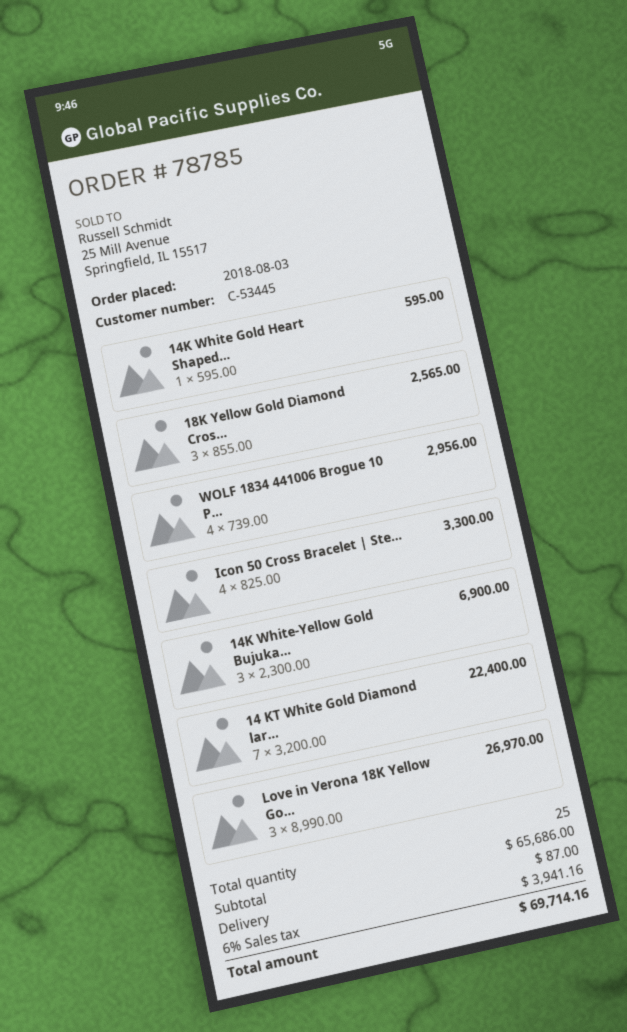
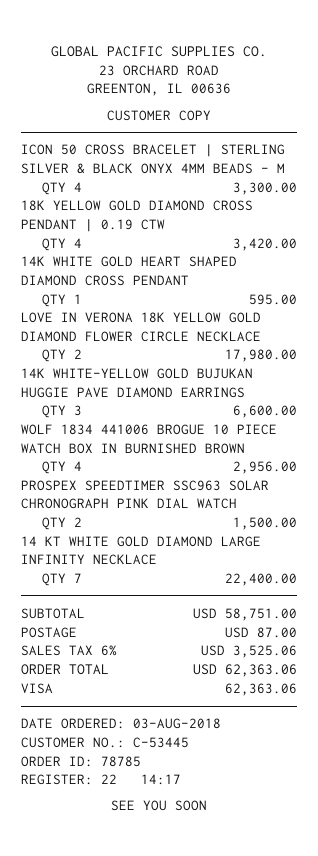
18K Yellow Gold Diamond Cros...: 3 for 2565.00 -> 4 for 3420.00
14K White-Yellow Gold Bujuka...: 3 for 6900.00 -> 3 for 6600.00
Love in Verona 18K Yellow Go...: 3 for 26970.00 -> 2 for 17980.00
PROSPEX SPEEDTIMER SSC963 SOLAR CHRONOGRAPH PINK DIAL WATCH: none -> 2 for 1500.00
subtotal: 65686.00 -> 58751.00
tax: 6% = 3941.16 -> 6% = 3525.06
total: 69714.16 -> 62363.06

